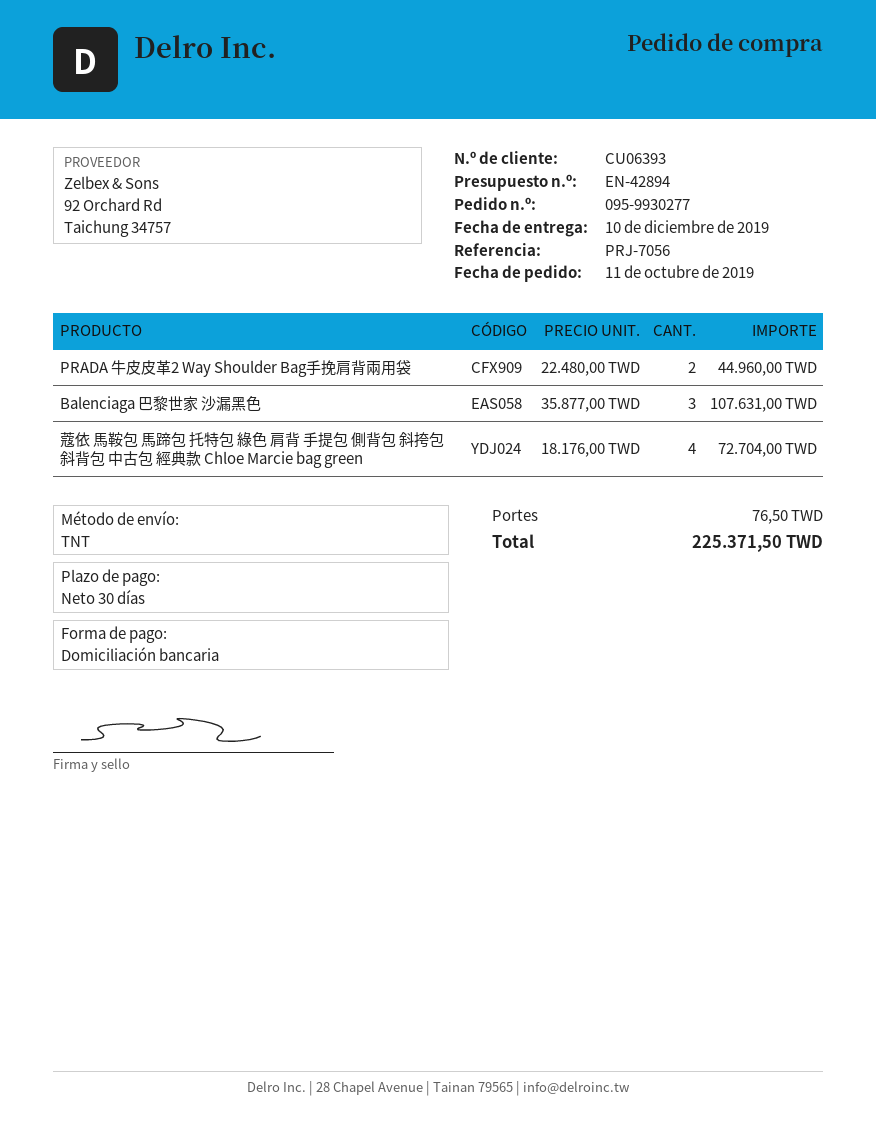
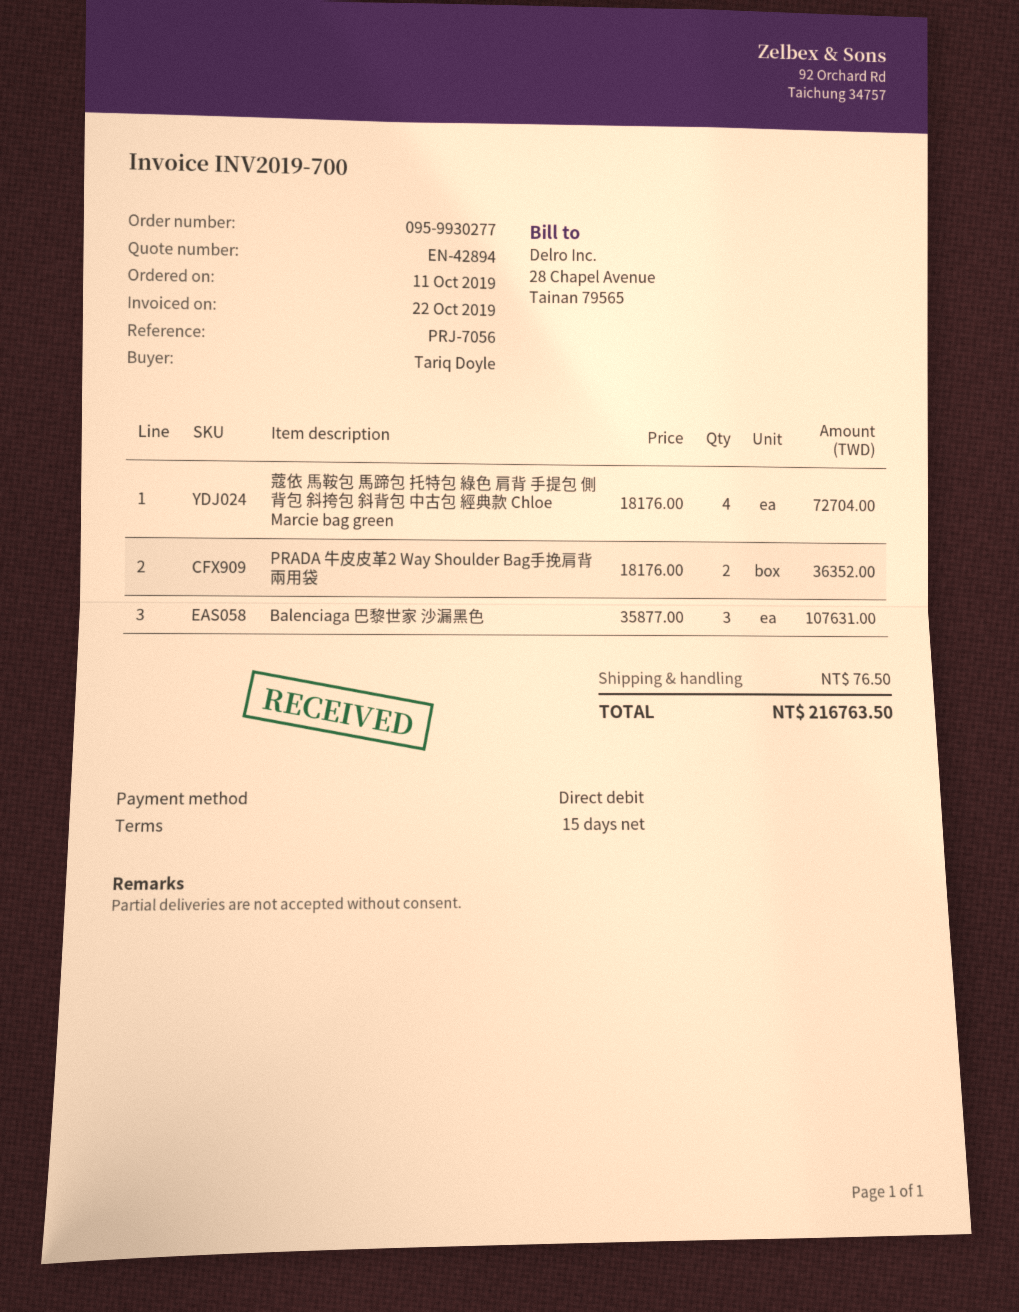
payment terms: 30 days -> 15 days
PRADA 牛皮皮革2 Way Shoulder Bag手挽肩背兩用袋: 2 x 22480.00 = 44960.00 -> 2 x 18176.00 = 36352.00
total: 225371.50 -> 216763.50

